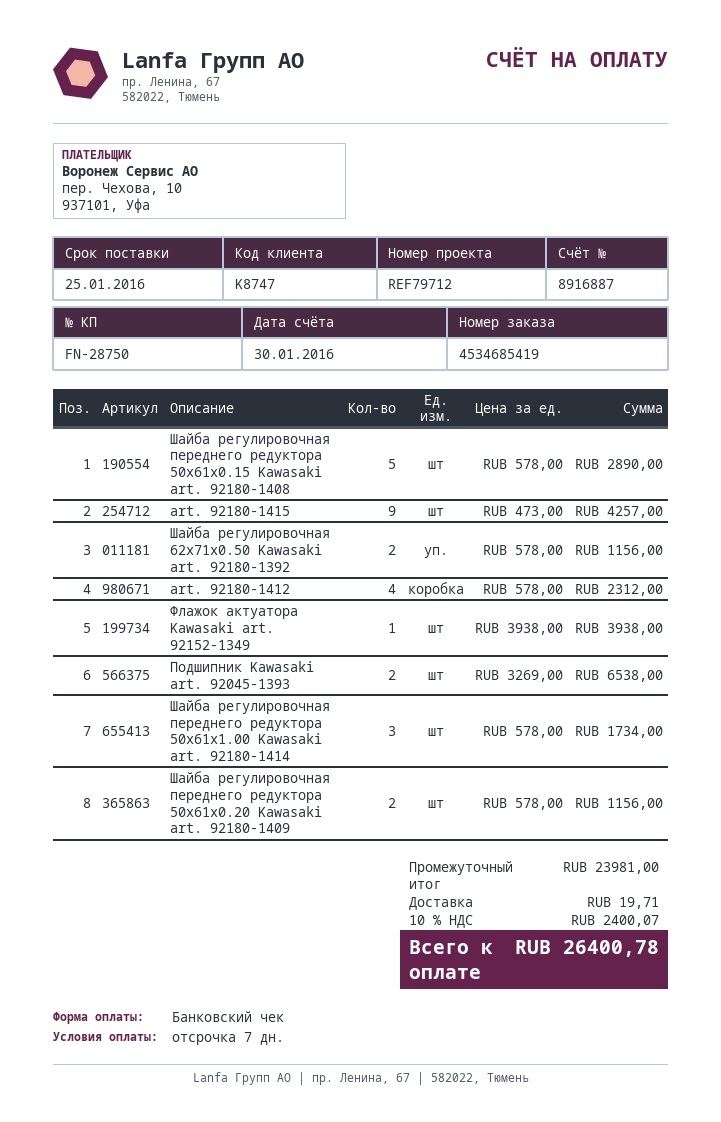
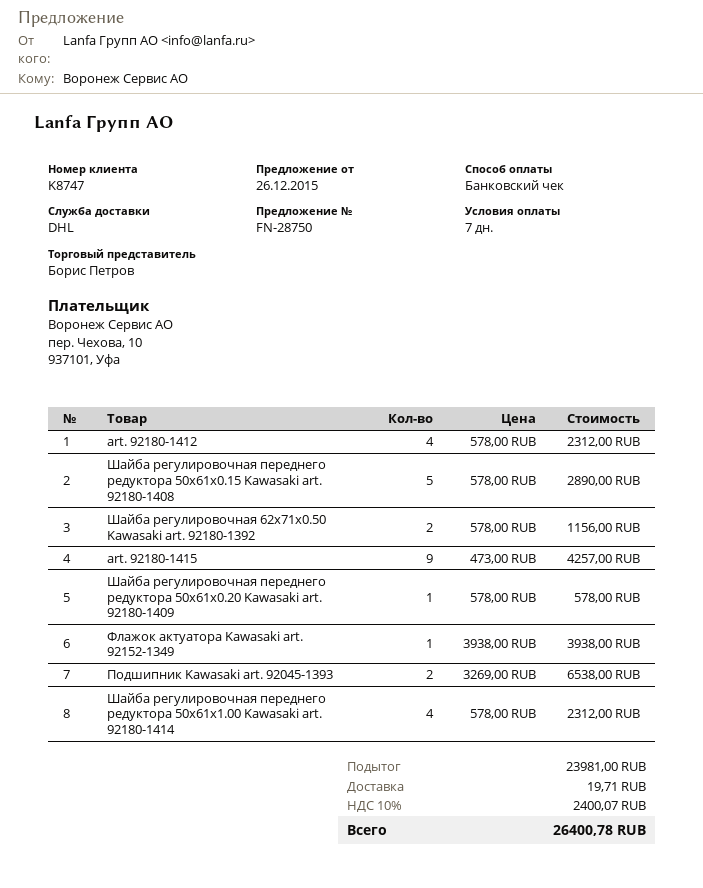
Шайба регулировочная переднего редуктора 50x61x1.00 Kawasaki art. 92180-1414: 3 x 578.00 = 1734.00 -> 4 x 578.00 = 2312.00
Шайба регулировочная переднего редуктора 50x61x0.20 Kawasaki art. 92180-1409: 2 x 578.00 = 1156.00 -> 1 x 578.00 = 578.00

